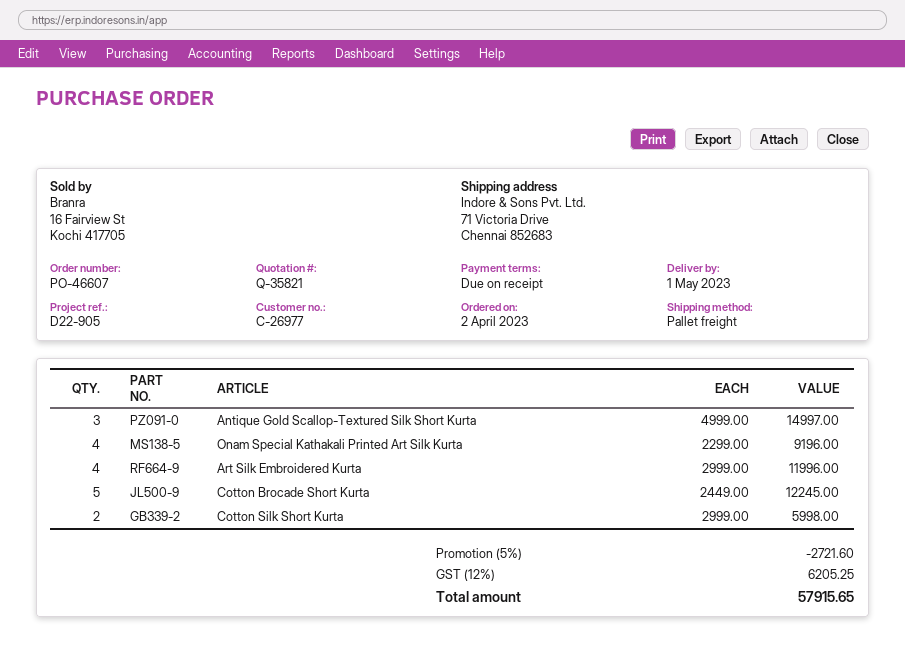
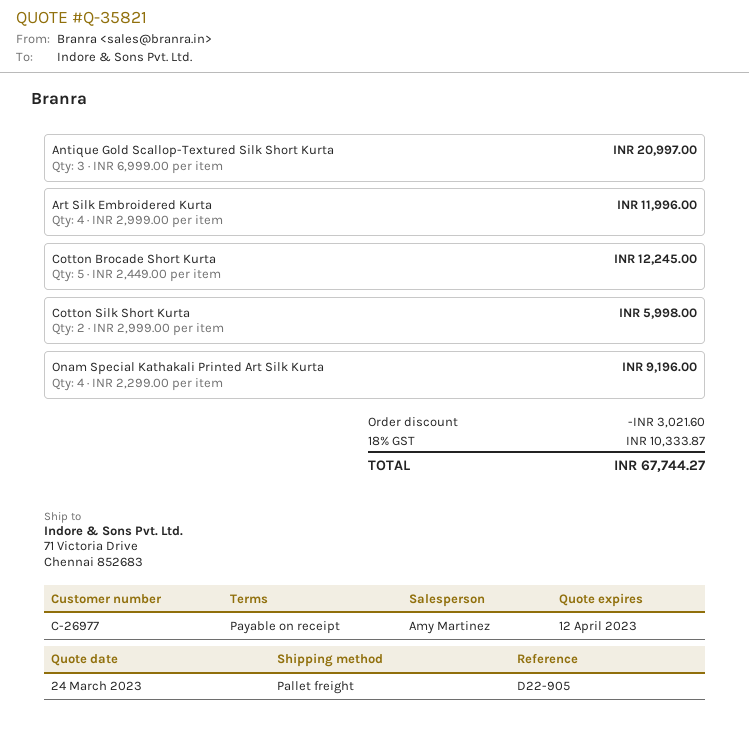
Antique Gold Scallop-Textured Silk Short Kurta: 3 x 4999.00 = 14997.00 -> 3 x 6999.00 = 20997.00
discount: 2721.60 -> 3021.60
tax: 12% = 6205.25 -> 18% = 10333.87
total: 57915.65 -> 67744.27

